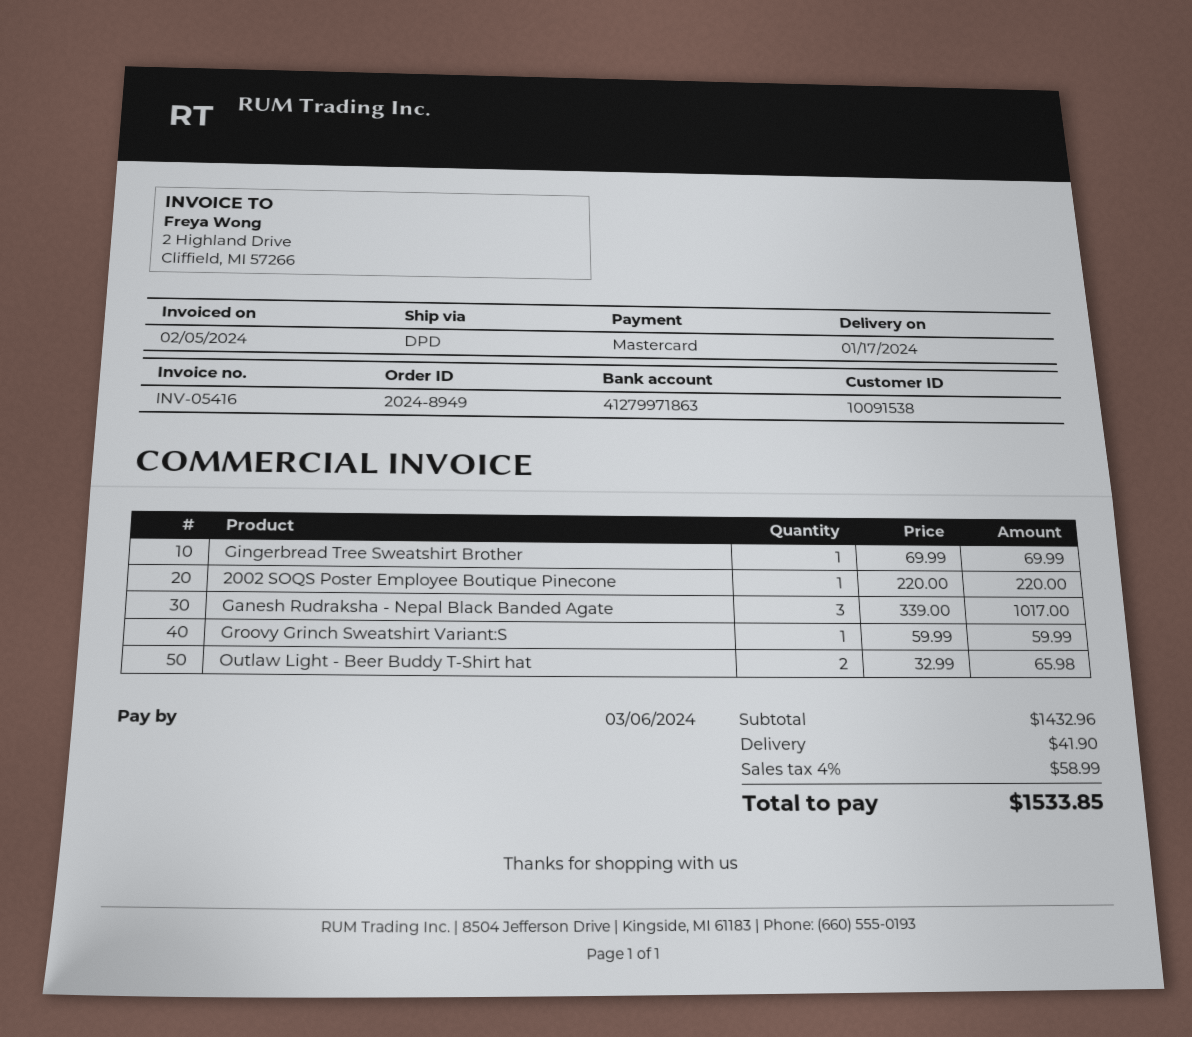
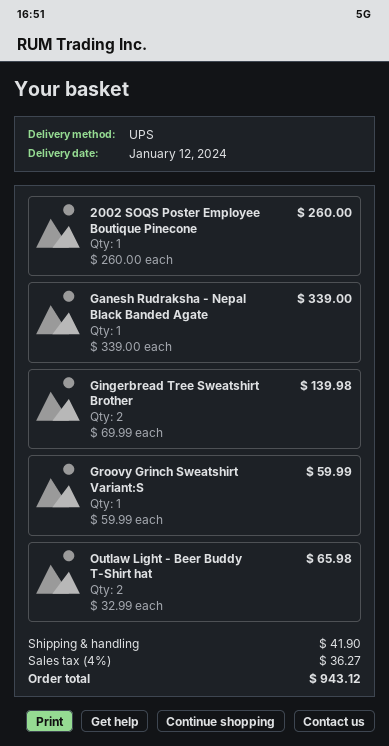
delivery date: 2024-01-17 -> 2024-01-12
shipping method: DPD -> UPS
Gingerbread Tree Sweatshirt Brother: 1 x 69.99 = 69.99 -> 2 x 69.99 = 139.98
2002 SOQS Poster Employee Boutique Pinecone: 1 x 220.00 = 220.00 -> 1 x 260.00 = 260.00
Ganesh Rudraksha - Nepal Black Banded Agate: 3 x 339.00 = 1017.00 -> 1 x 339.00 = 339.00
tax: 4% = 58.99 -> 4% = 36.27
total: 1533.85 -> 943.12

